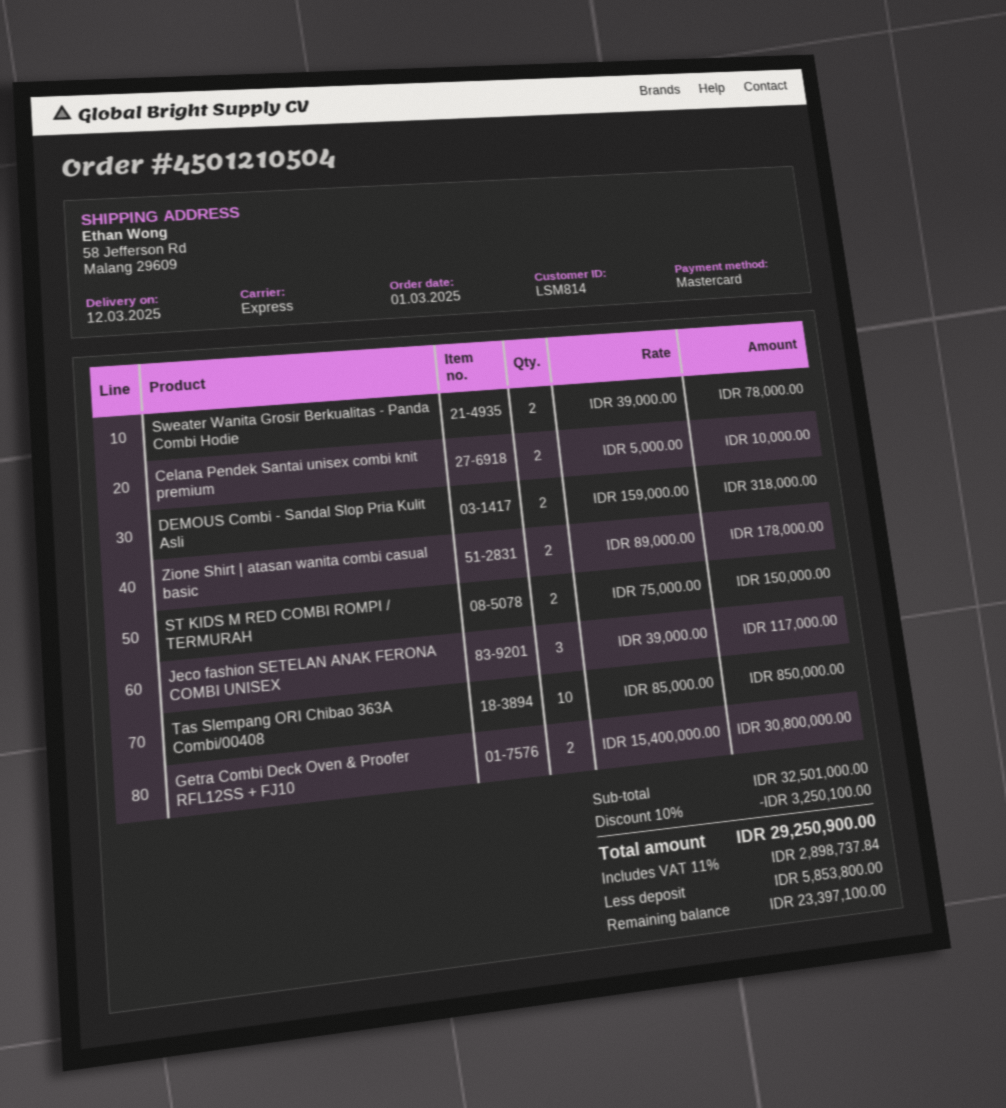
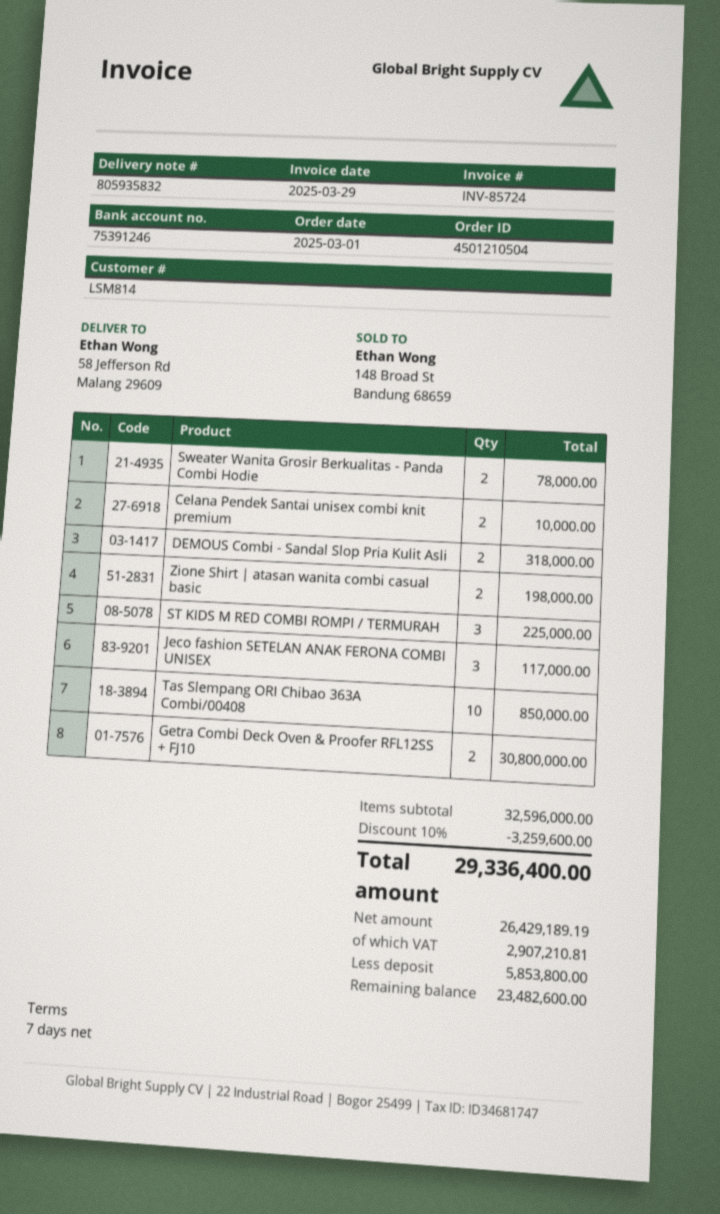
Zione Shirt | atasan wanita combi casual basic: 2 for 178000.00 -> 2 for 198000.00
ST KIDS M RED COMBI ROMPI / TERMURAH: 2 for 150000.00 -> 3 for 225000.00
subtotal: 32501000.00 -> 32596000.00
discount: 10% = 3250100.00 -> 10% = 3259600.00
tax: 2898737.84 -> 2907210.81
total: 29250900.00 -> 29336400.00
balance: 23397100.00 -> 23482600.00

